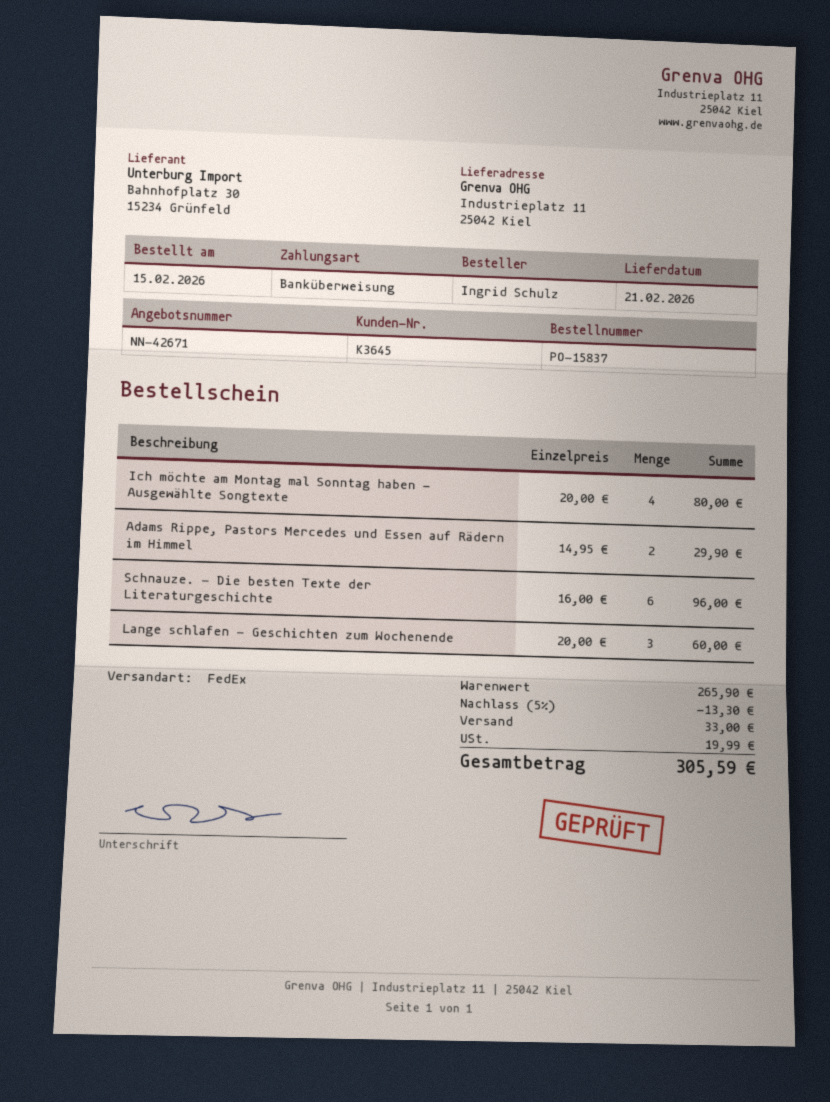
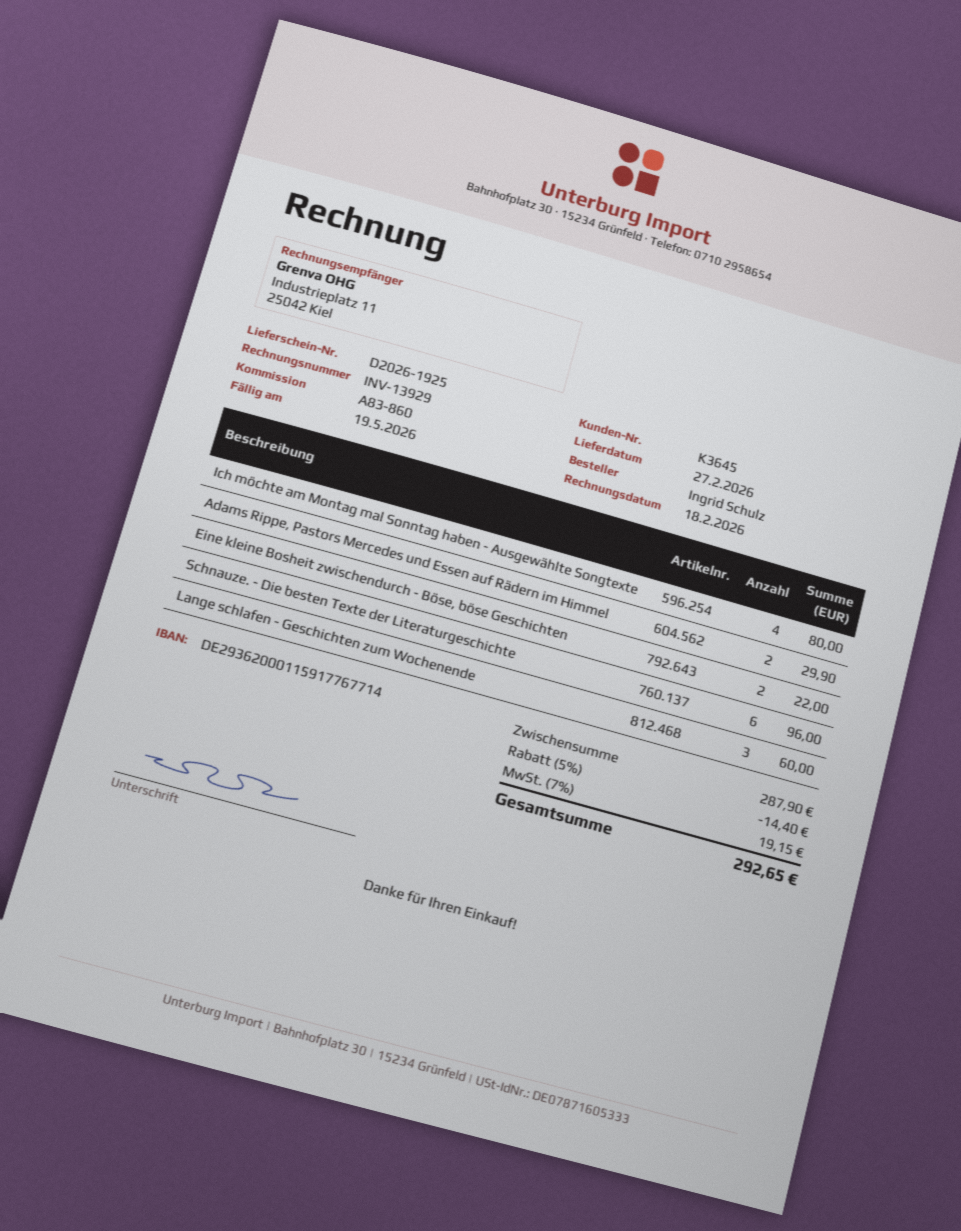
delivery date: 2026-02-21 -> 2026-02-27
Eine kleine Bosheit zwischendurch - Böse, böse Geschichten: none -> 2 for 22.00
subtotal: 265.90 -> 287.90
discount: 5% = 13.30 -> 5% = 14.40
shipping: 33.00 -> none
tax: 19.99 -> 19.15
total: 305.59 -> 292.65

